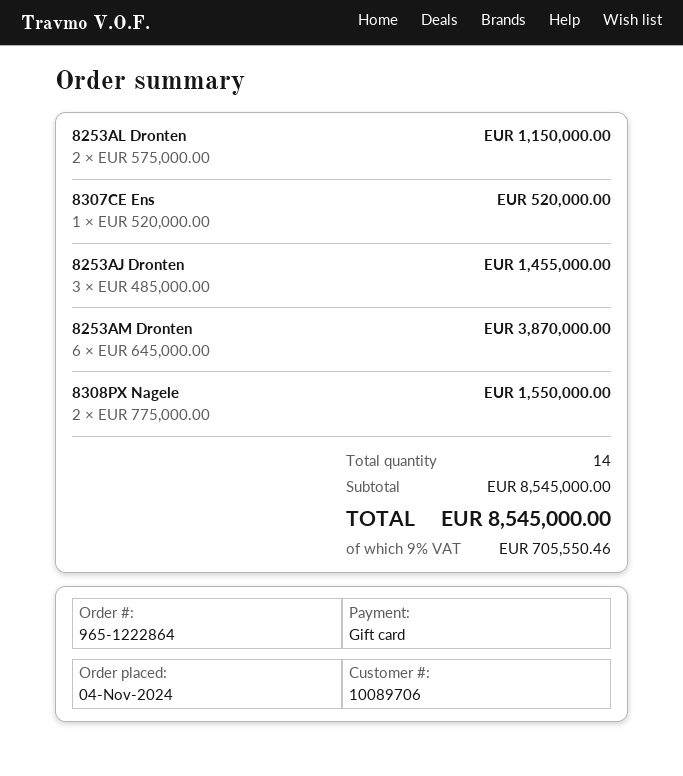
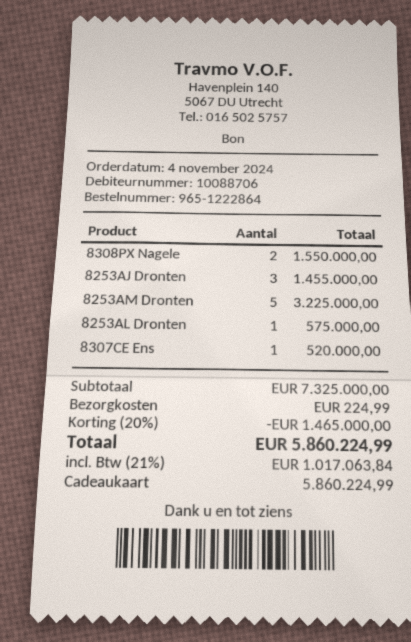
customer number: 10089706 -> 10088706
8253AL Dronten: 2 for 1150000.00 -> 1 for 575000.00
8253AM Dronten: 6 for 3870000.00 -> 5 for 3225000.00
subtotal: 8545000.00 -> 7325000.00
discount: none -> 20% = 1465000.00
shipping: none -> 224.99
tax: 9% = 705550.46 -> 21% = 1017063.84
total: 8545000.00 -> 5860224.99

